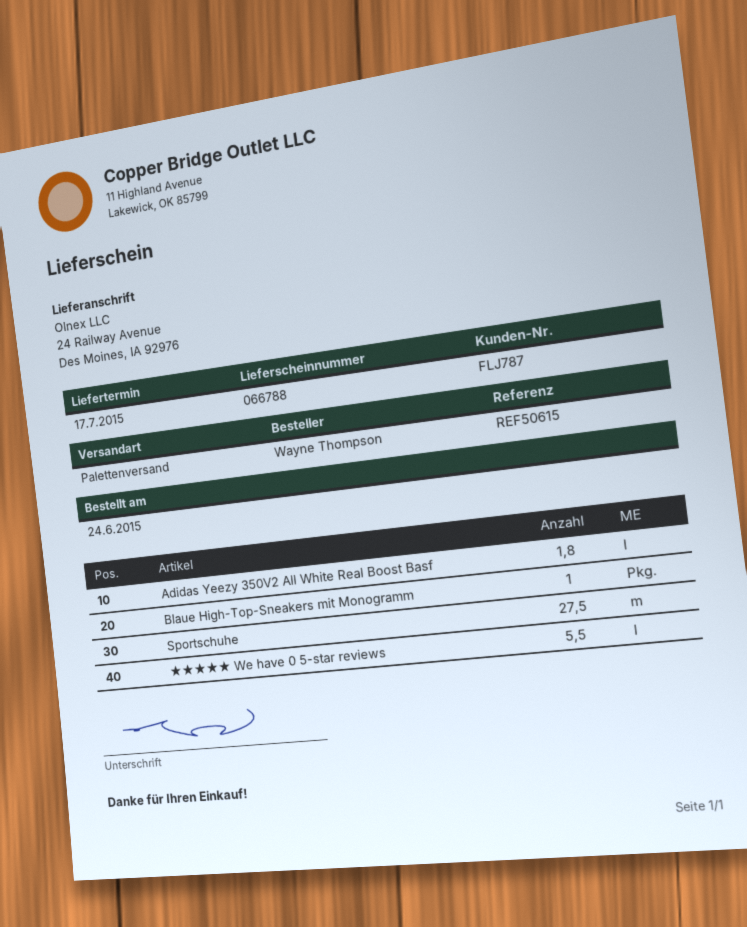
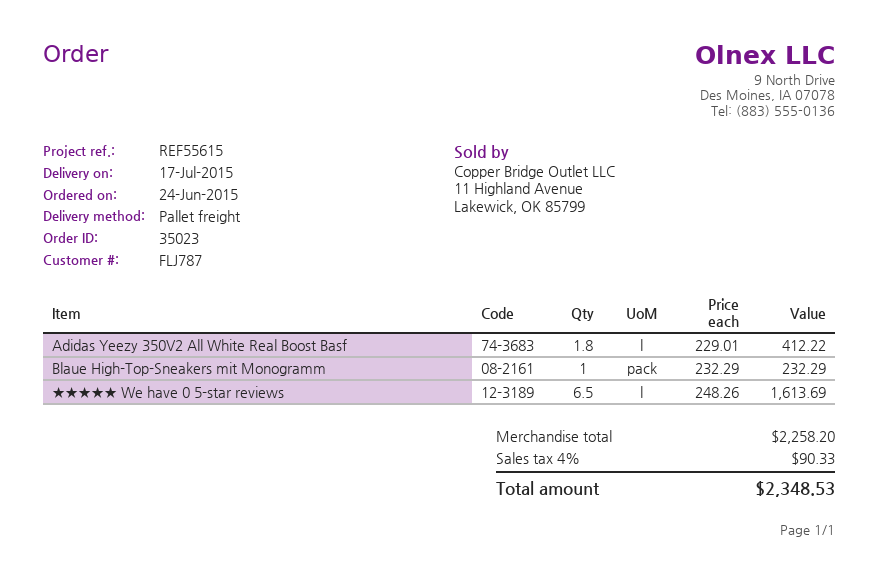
reference: REF50615 -> REF55615
Sportschuhe: 27.5 -> none
★★★★★ We have 0 5-star reviews: 5.5 -> 6.5

